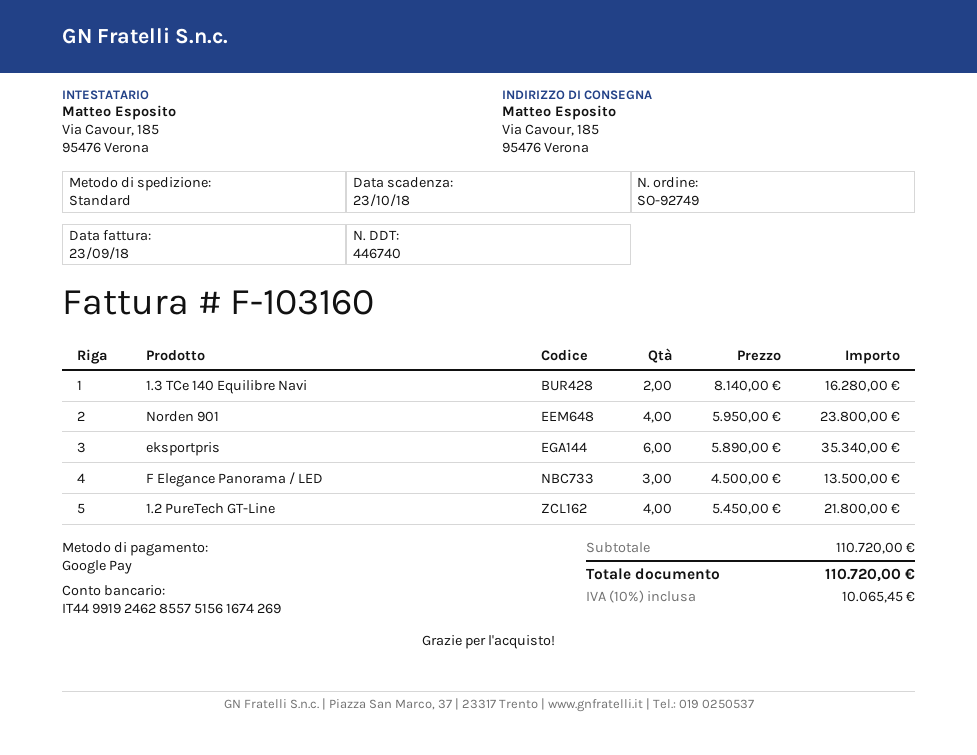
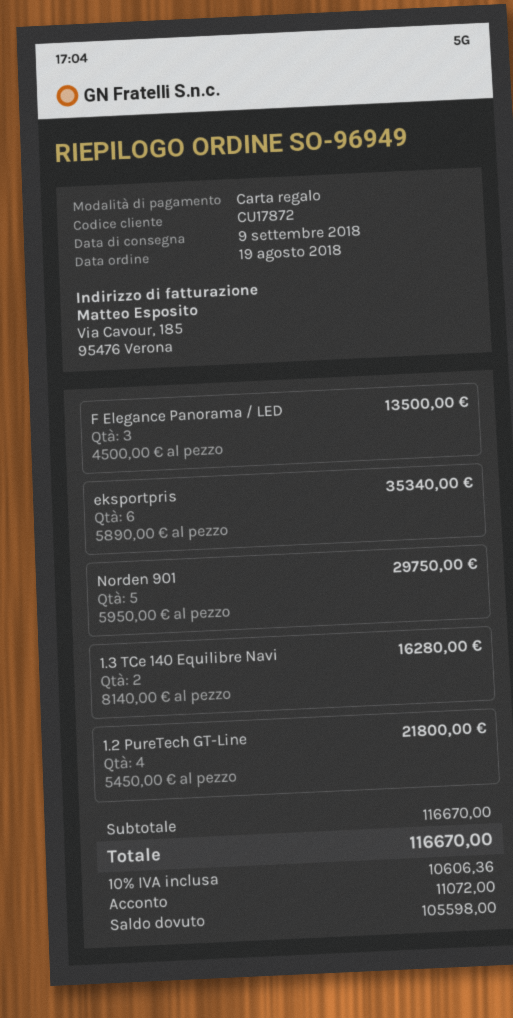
order number: SO-92749 -> SO-96949
payment method: Google Pay -> gift card
Norden 901: 4 x 5950.00 = 23800.00 -> 5 x 5950.00 = 29750.00
subtotal: 110720.00 -> 116670.00
tax: 10% = 10065.45 -> 10% = 10606.36
total: 110720.00 -> 116670.00

